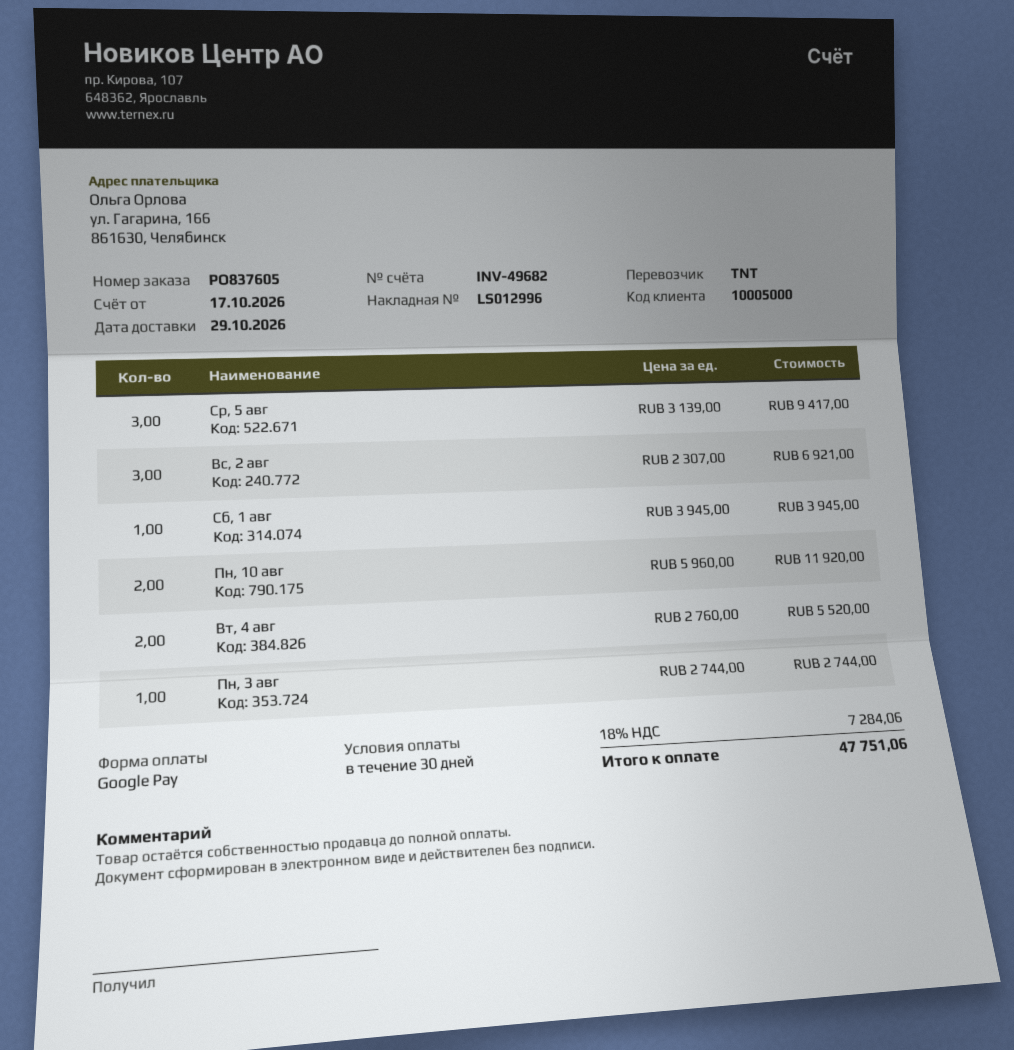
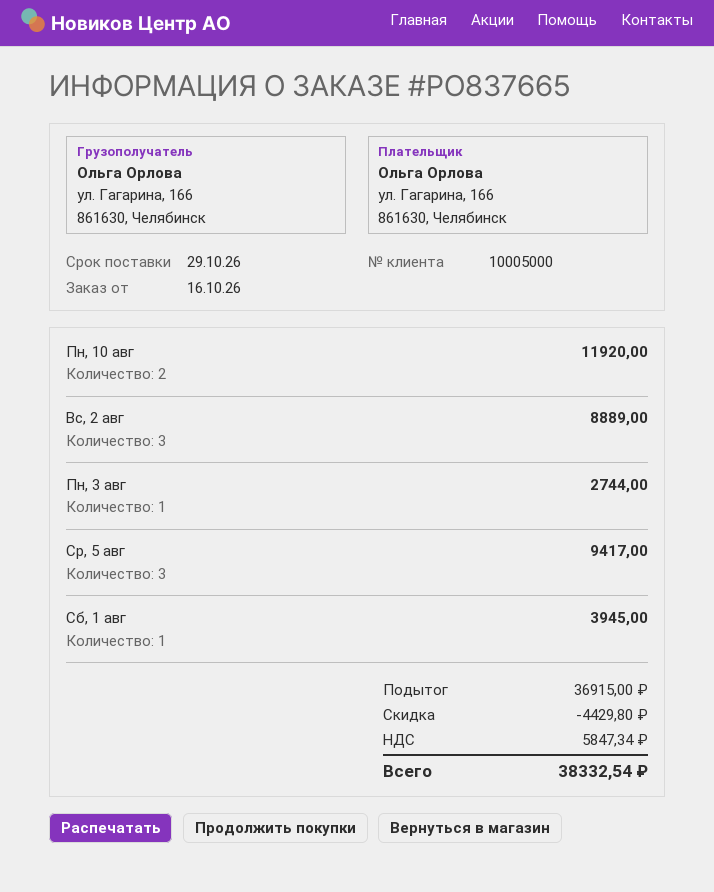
order number: PO837605 -> PO837665
Вс, 2 авг: 3 for 6921.00 -> 3 for 8889.00
Вт, 4 авг: 2 for 5520.00 -> none
discount: none -> 4429.80
tax: 7284.06 -> 5847.34
total: 47751.06 -> 38332.54

